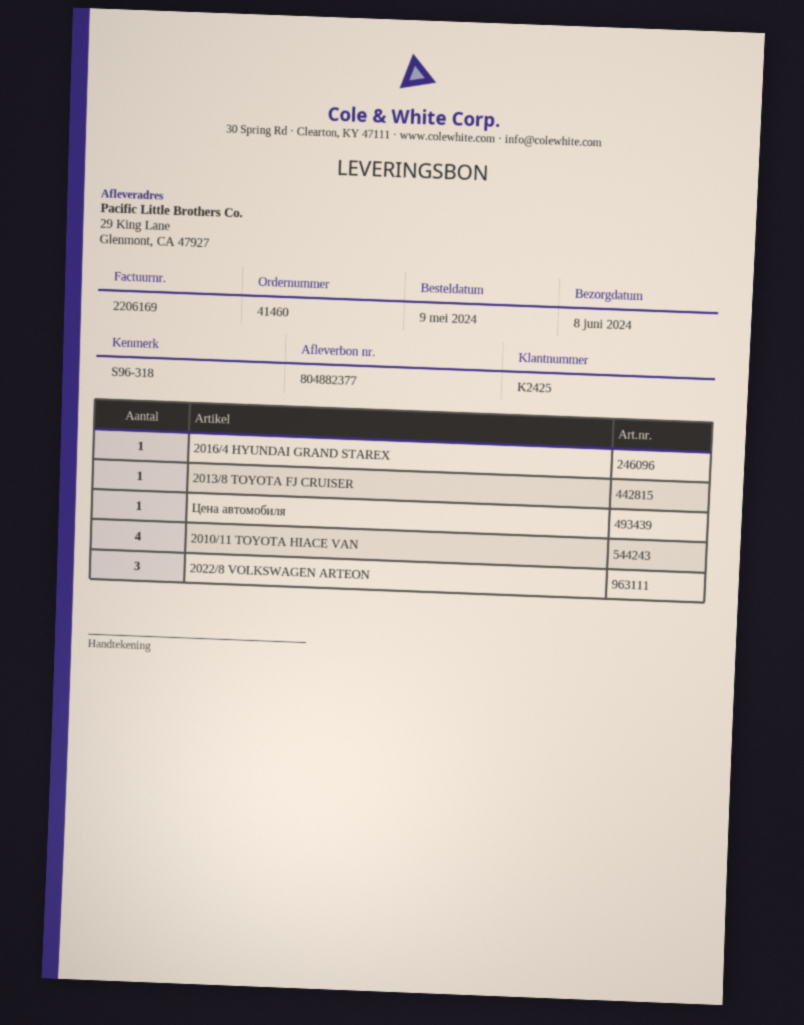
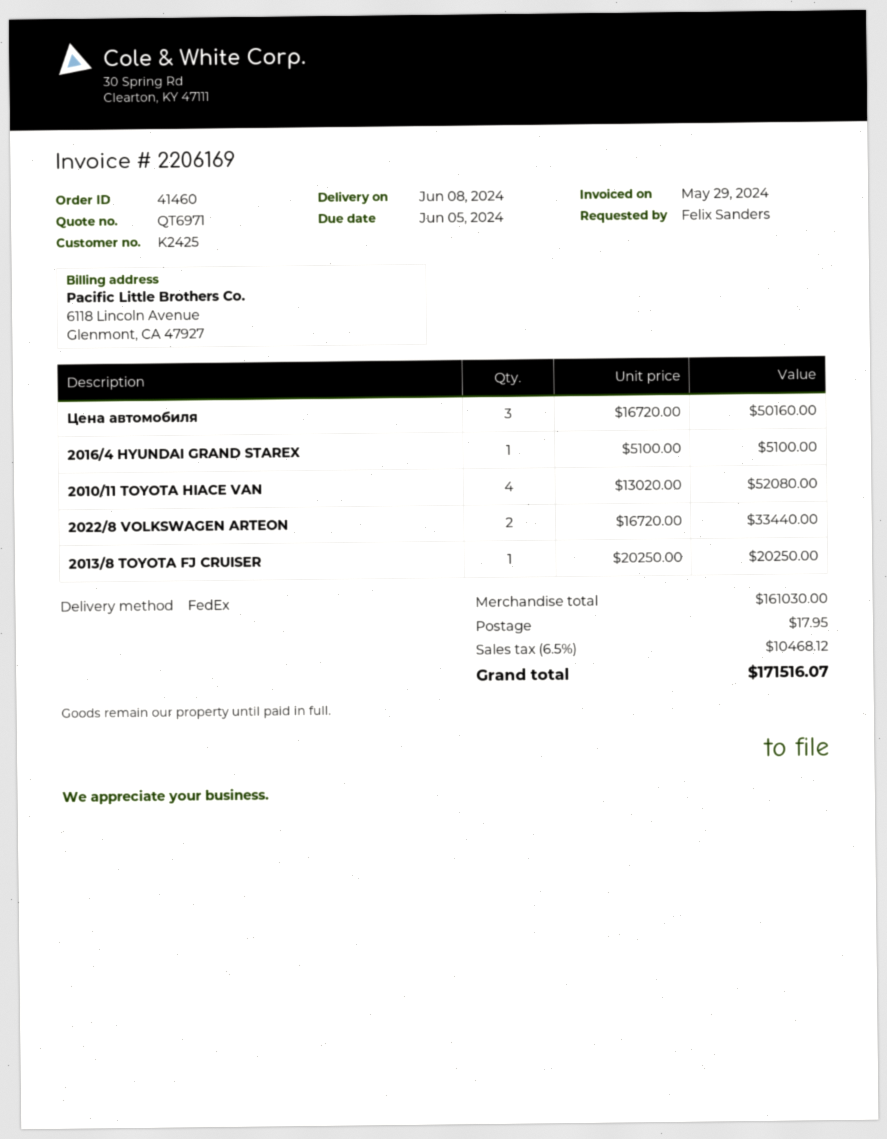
Цена автомобиля: 1 -> 3
2022/8 VOLKSWAGEN ARTEON: 3 -> 2

